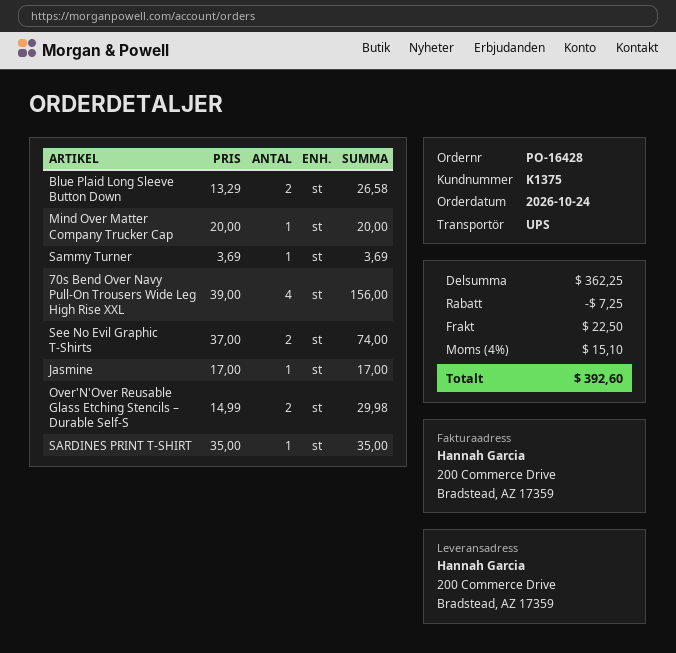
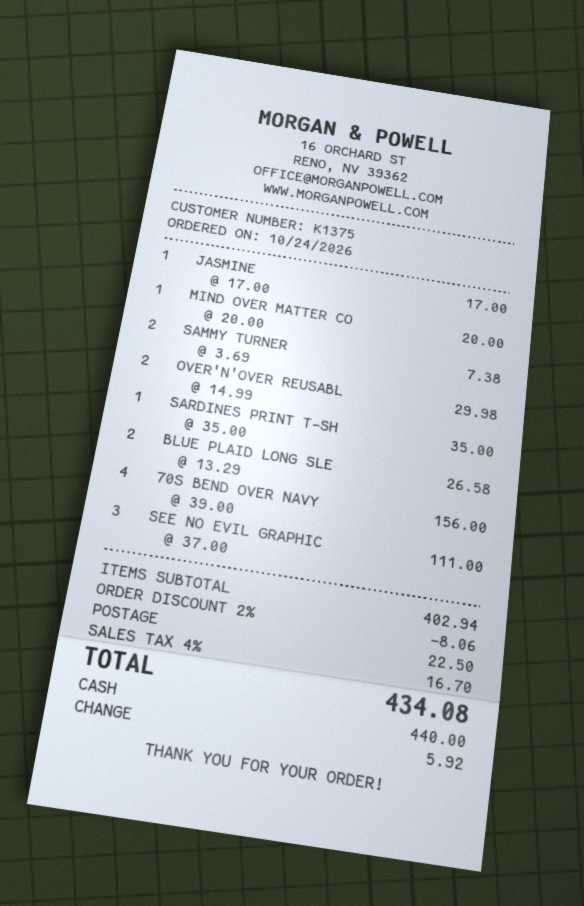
Sammy Turner: 1 x 3.69 = 3.69 -> 2 x 3.69 = 7.38
See No Evil Graphic T-Shirts: 2 x 37.00 = 74.00 -> 3 x 37.00 = 111.00
subtotal: 362.25 -> 402.94
discount: 7.25 -> 8.06
tax: 4% = 15.10 -> 4% = 16.70
total: 392.60 -> 434.08

